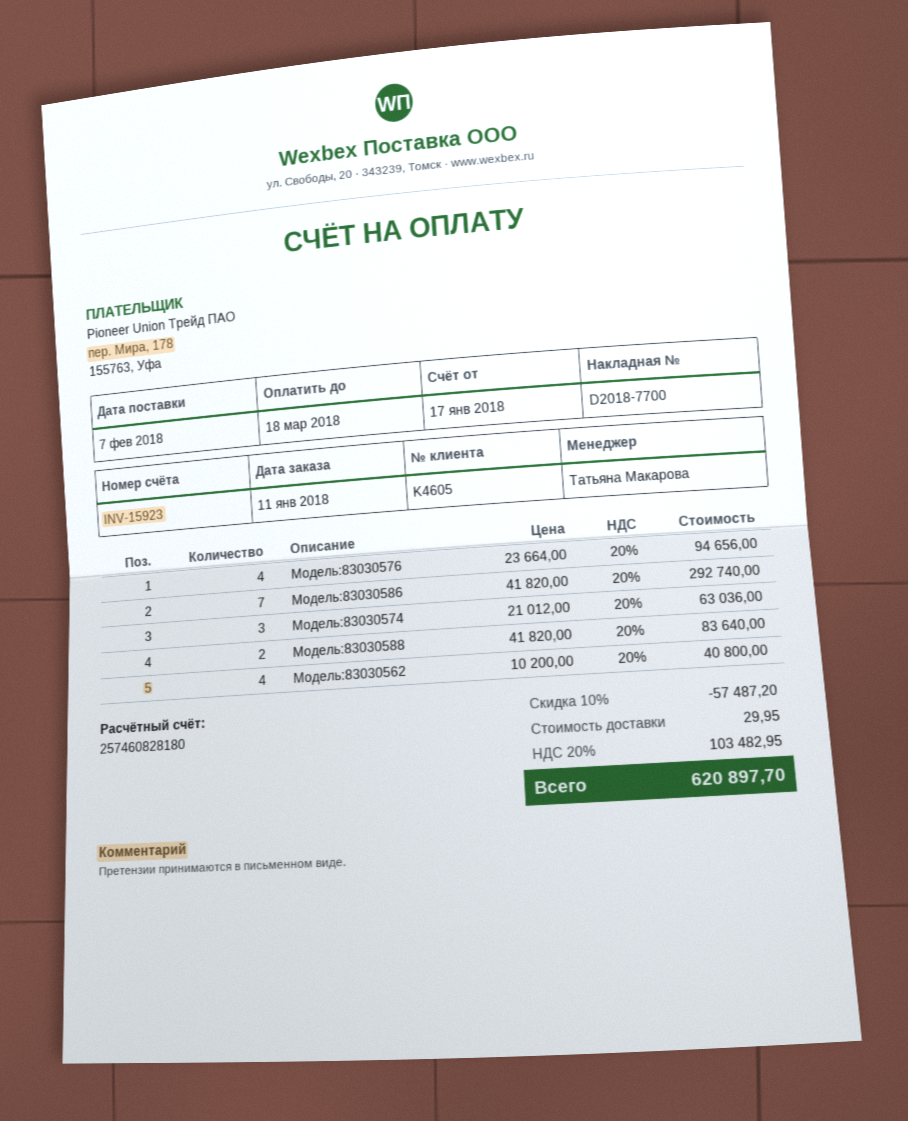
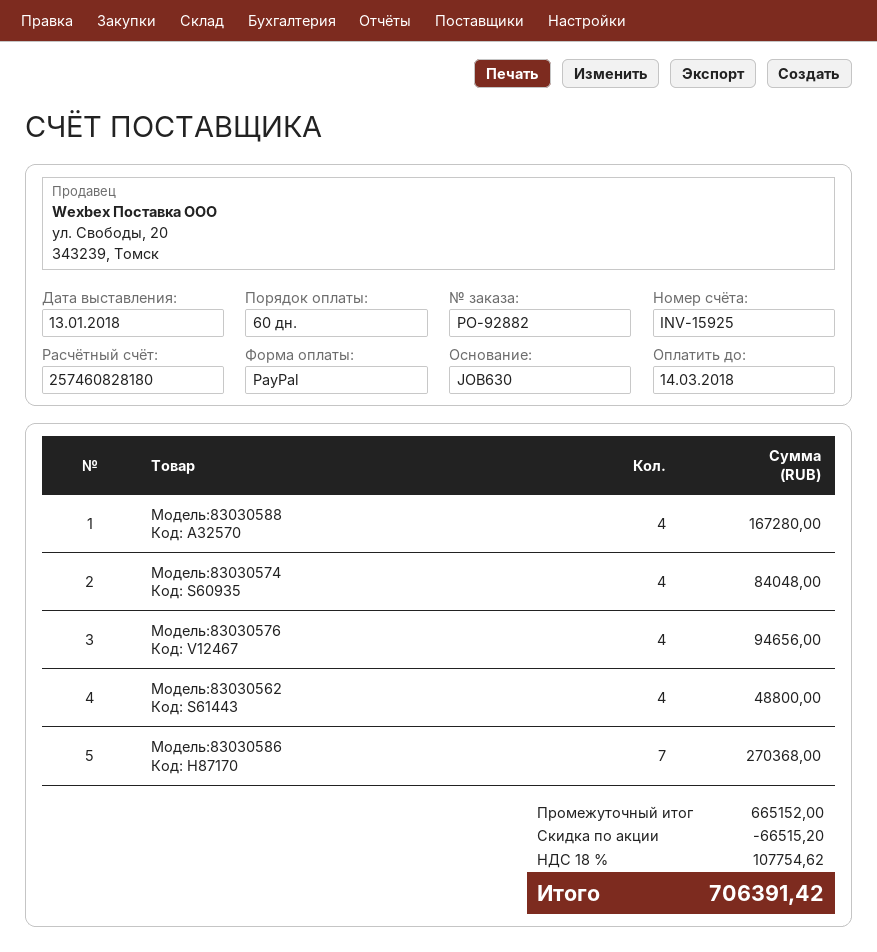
invoice number: INV-15923 -> INV-15925
invoice date: 2018-01-17 -> 2018-01-13
due date: 2018-03-18 -> 2018-03-14
Модель:83030586: 7 for 292740.00 -> 7 for 270368.00
Модель:83030574: 3 for 63036.00 -> 4 for 84048.00
Модель:83030588: 2 for 83640.00 -> 4 for 167280.00
Модель:83030562: 4 for 40800.00 -> 4 for 48800.00
discount: 57487.20 -> 66515.20
shipping: 29.95 -> none
tax: 20% = 103482.95 -> 18% = 107754.62
total: 620897.70 -> 706391.42

